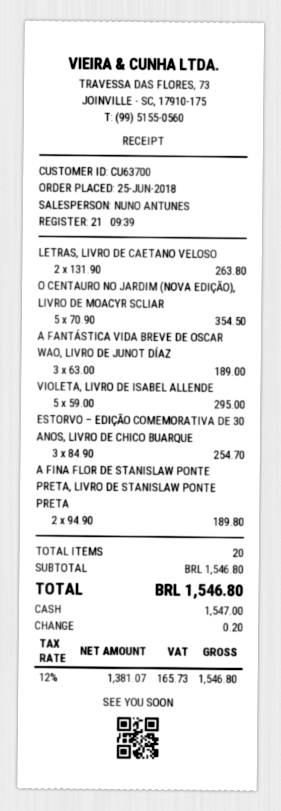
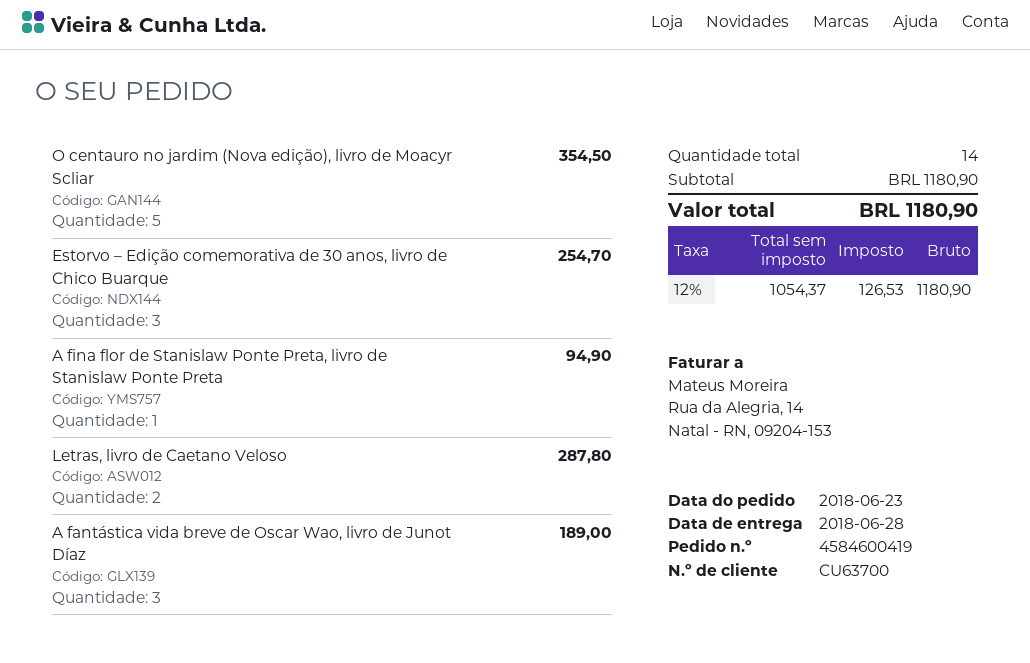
order date: 2018-06-25 -> 2018-06-23
LETRAS, LIVRO DE CAETANO VELOSO: 2 for 263.80 -> 2 for 287.80
VIOLETA, LIVRO DE ISABEL ALLENDE: 5 for 295.00 -> none
A FINA FLOR DE STANISLAW PONTE PRETA, LIVRO DE STANISLAW PONTE PRETA: 2 for 189.80 -> 1 for 94.90
total quantity: 20 -> 14
subtotal: 1546.80 -> 1180.90
net: 1381.07 -> 1054.37
tax: 12% = 165.73 -> 12% = 126.53
total: 1546.80 -> 1180.90

